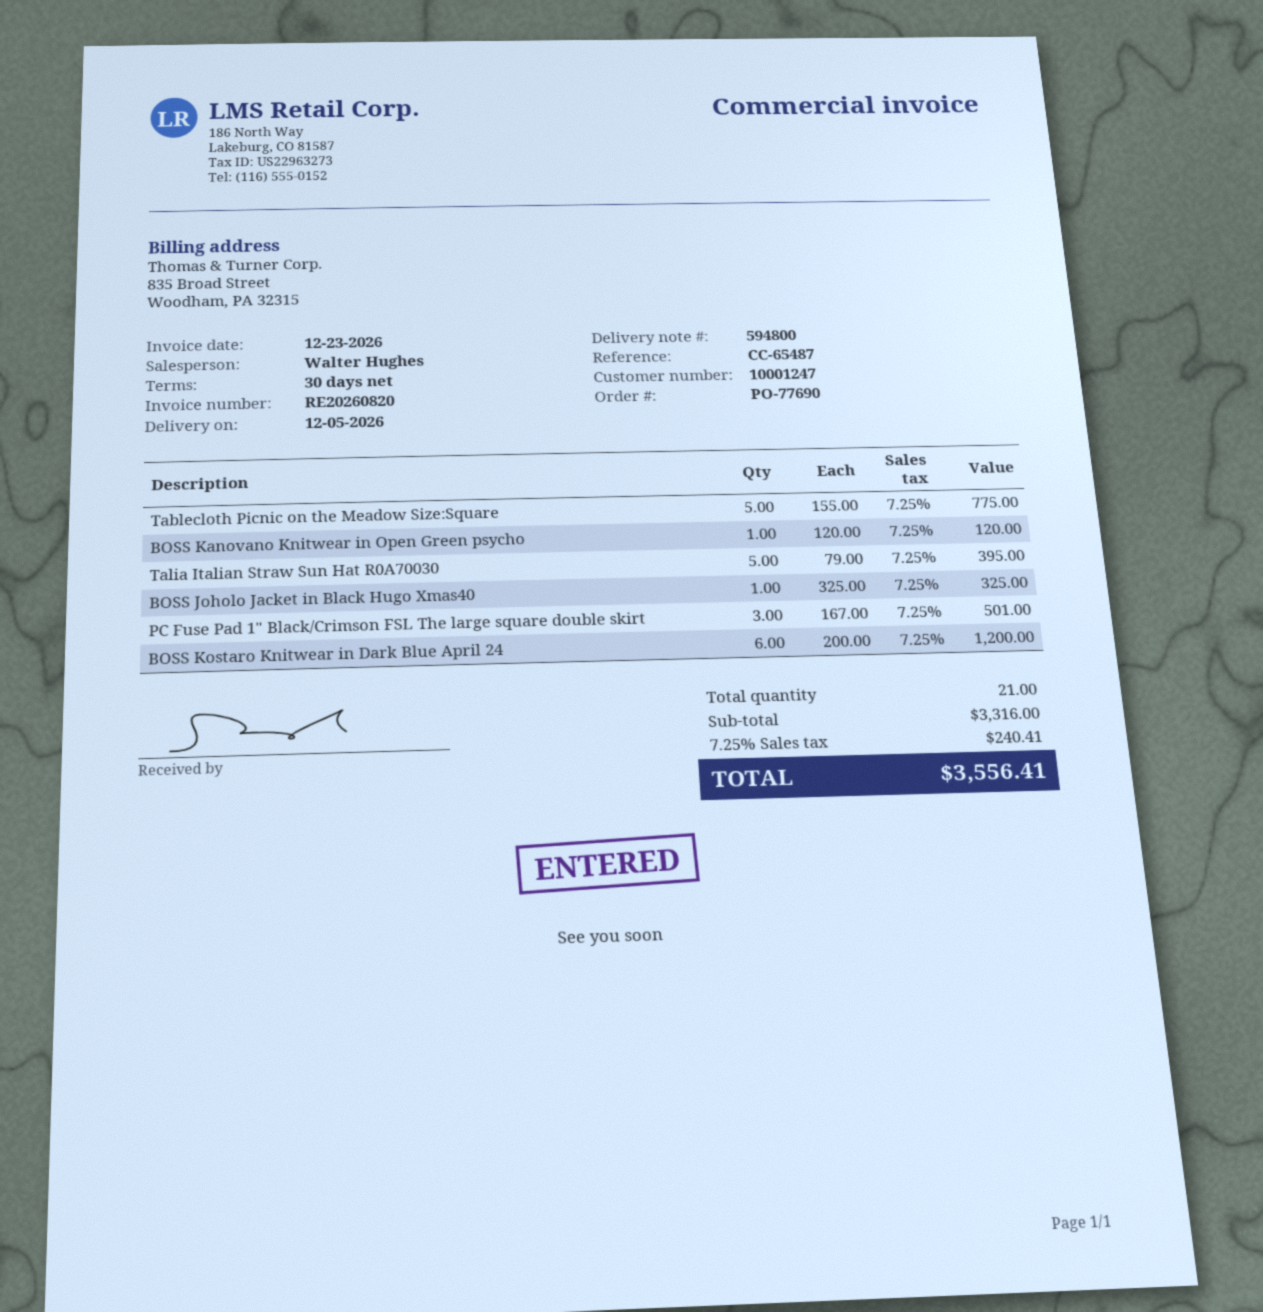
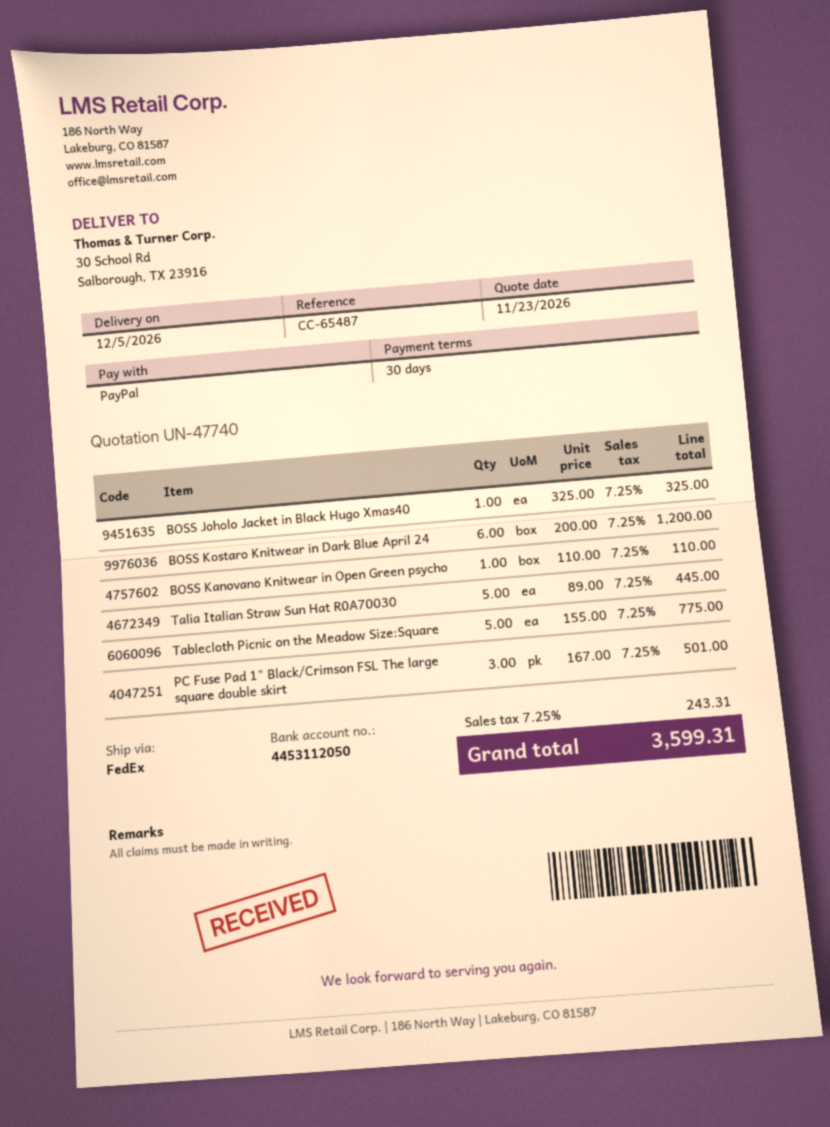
BOSS Kanovano Knitwear in Open Green psycho: 1 x 120.00 = 120.00 -> 1 x 110.00 = 110.00
Talia Italian Straw Sun Hat R0A70030: 5 x 79.00 = 395.00 -> 5 x 89.00 = 445.00
tax: 7.25% = 240.41 -> 7.25% = 243.31
total: 3556.41 -> 3599.31

